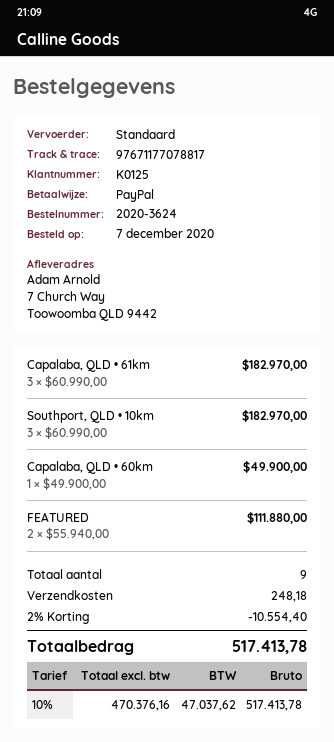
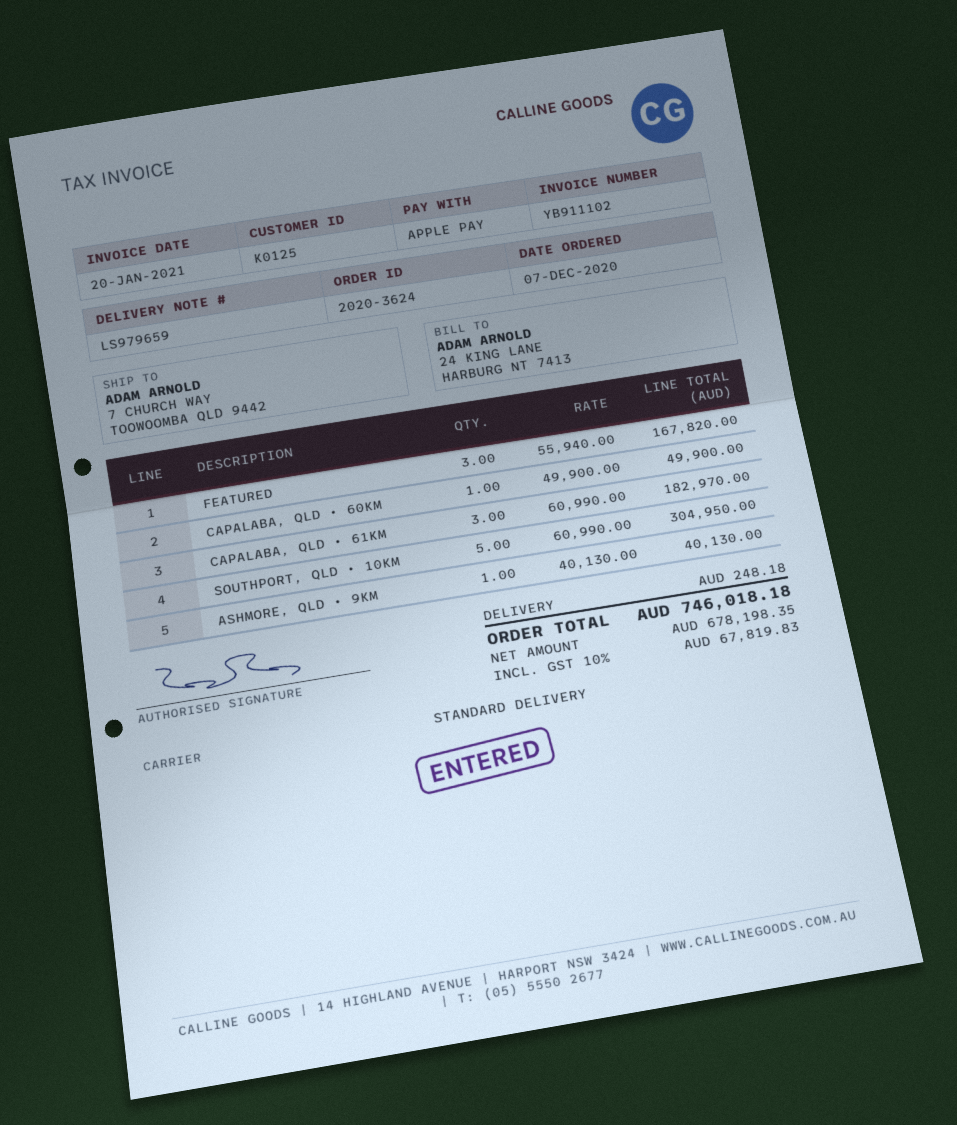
payment method: PayPal -> Apple Pay
Southport, QLD • 10km: 3 x 60990.00 = 182970.00 -> 5 x 60990.00 = 304950.00
FEATURED: 2 x 55940.00 = 111880.00 -> 3 x 55940.00 = 167820.00
ASHMORE, QLD • 9KM: none -> 1 x 40130.00 = 40130.00
discount: 2% = 10554.40 -> none
net: 470376.16 -> 678198.35
tax: 10% = 47037.62 -> 10% = 67819.83
total: 517413.78 -> 746018.18

